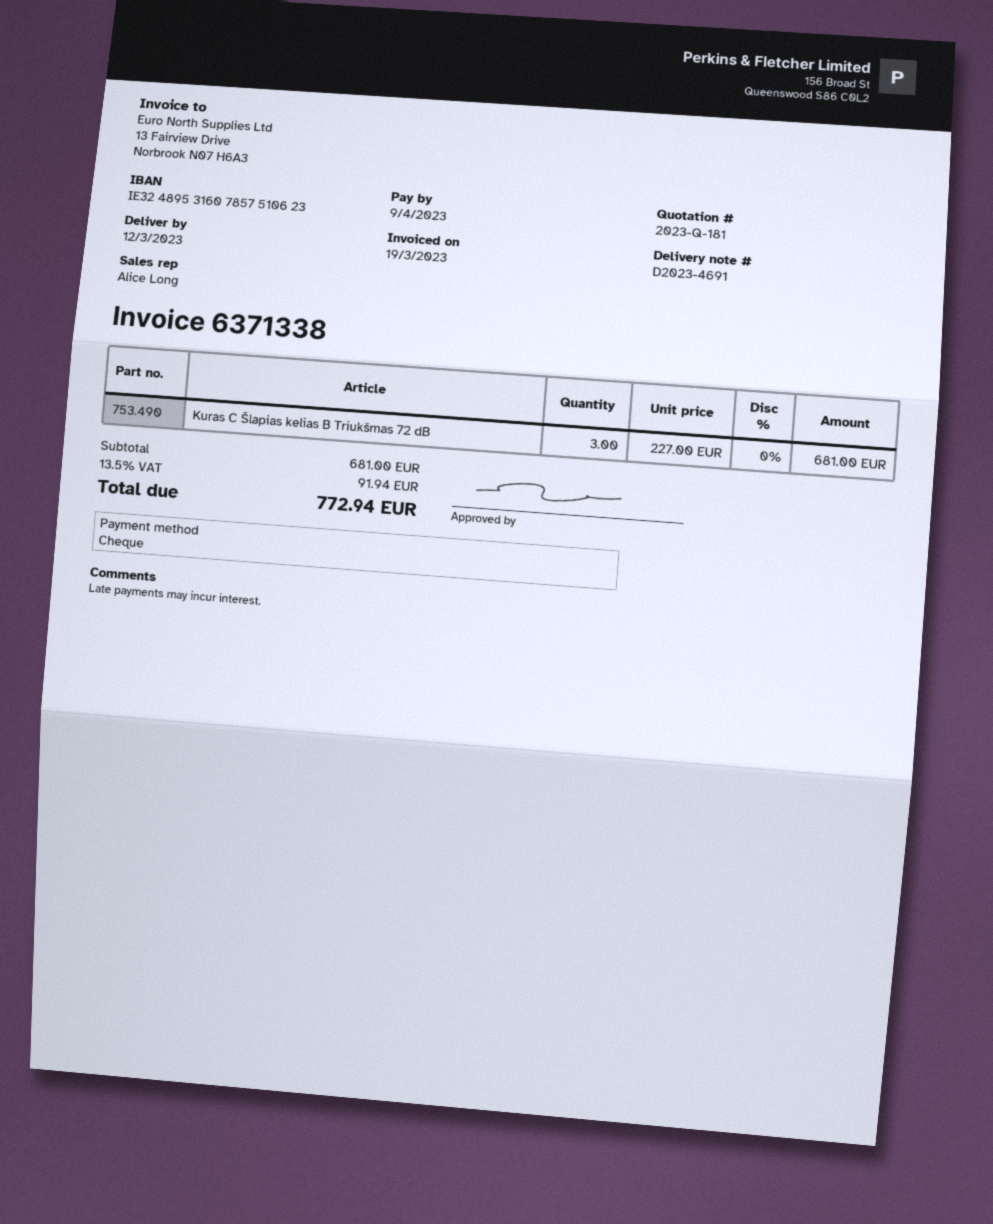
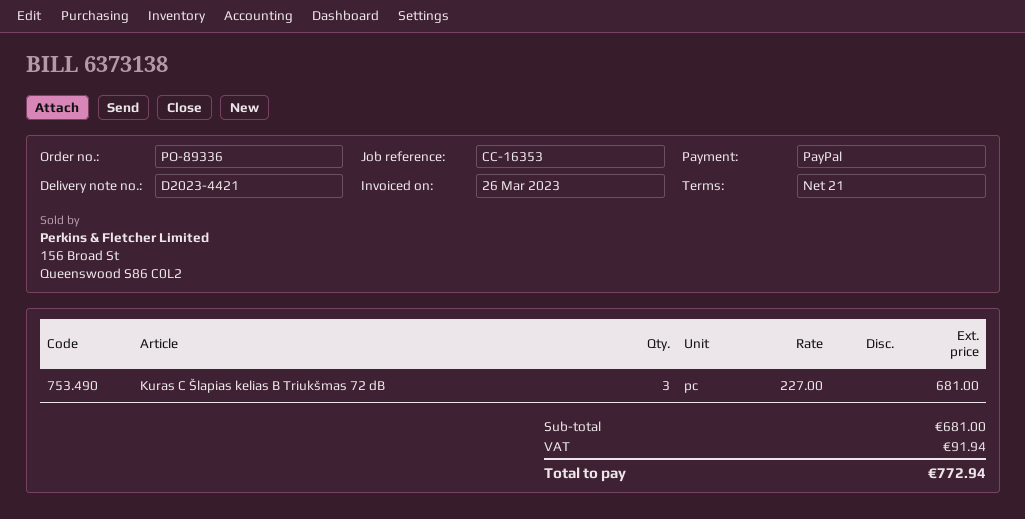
delivery note number: D2023-4691 -> D2023-4421
invoice number: 6371338 -> 6373138
invoice date: 2023-03-19 -> 2023-03-26
payment method: cheque -> PayPal

